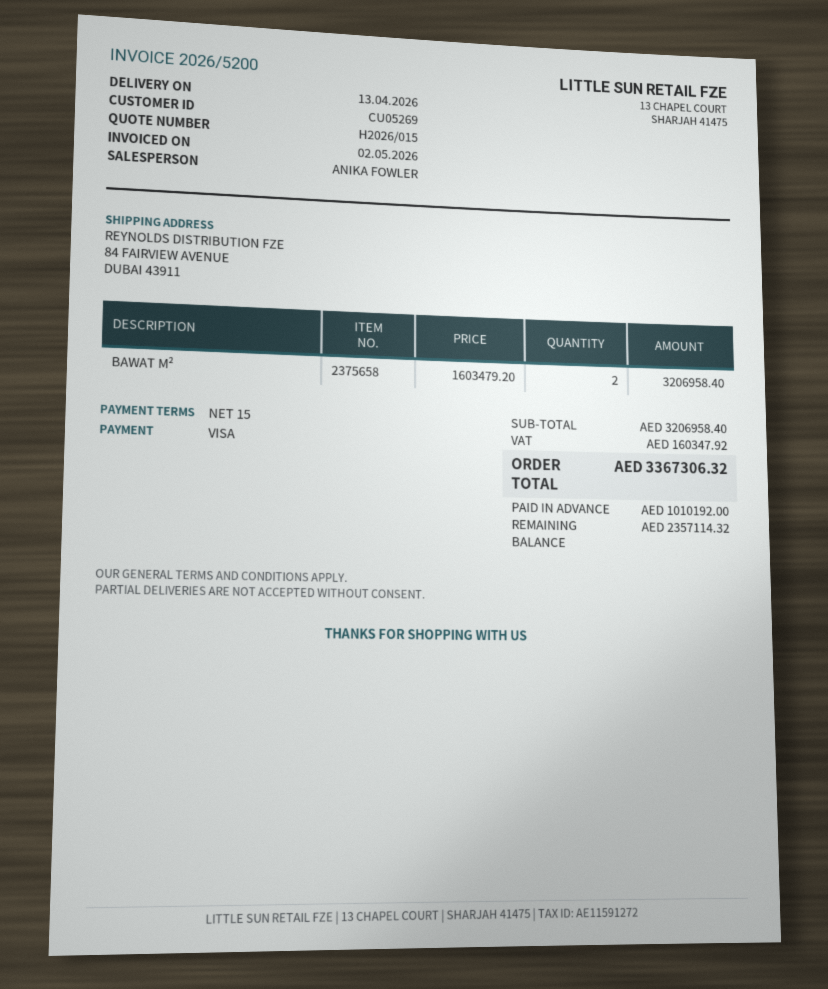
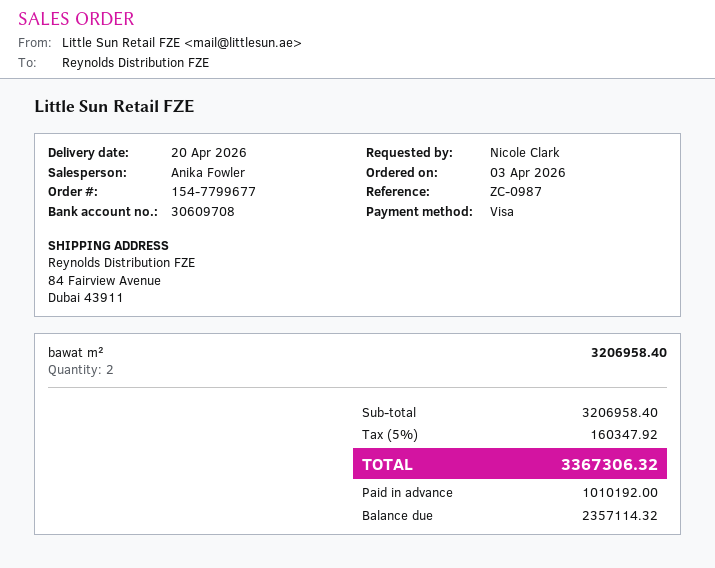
delivery date: 2026-04-13 -> 2026-04-20

